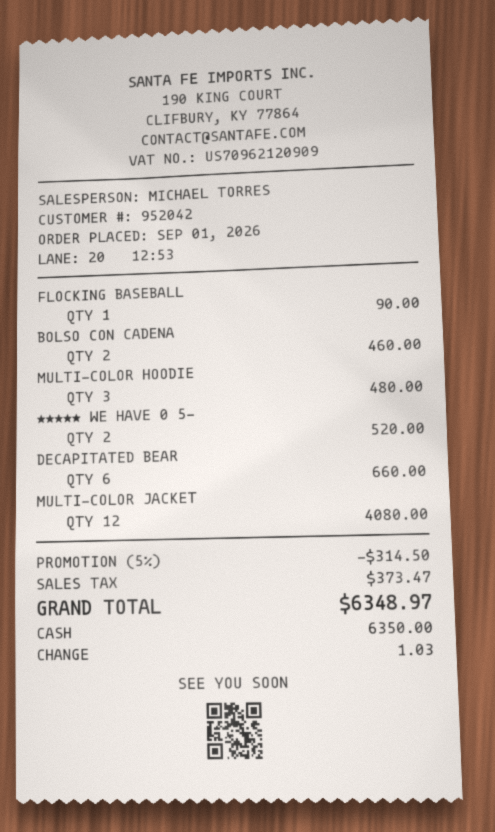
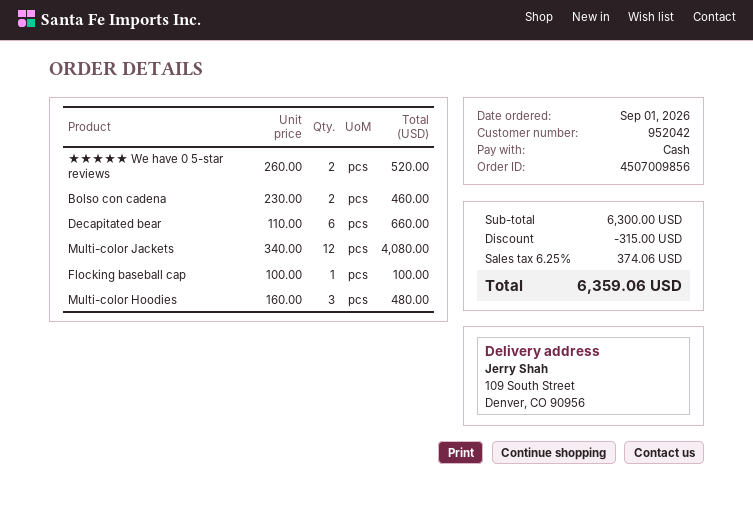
FLOCKING BASEBALL: 1 for 90.00 -> 1 for 100.00
discount: 314.50 -> 315.00
tax: 373.47 -> 374.06
total: 6348.97 -> 6359.06

